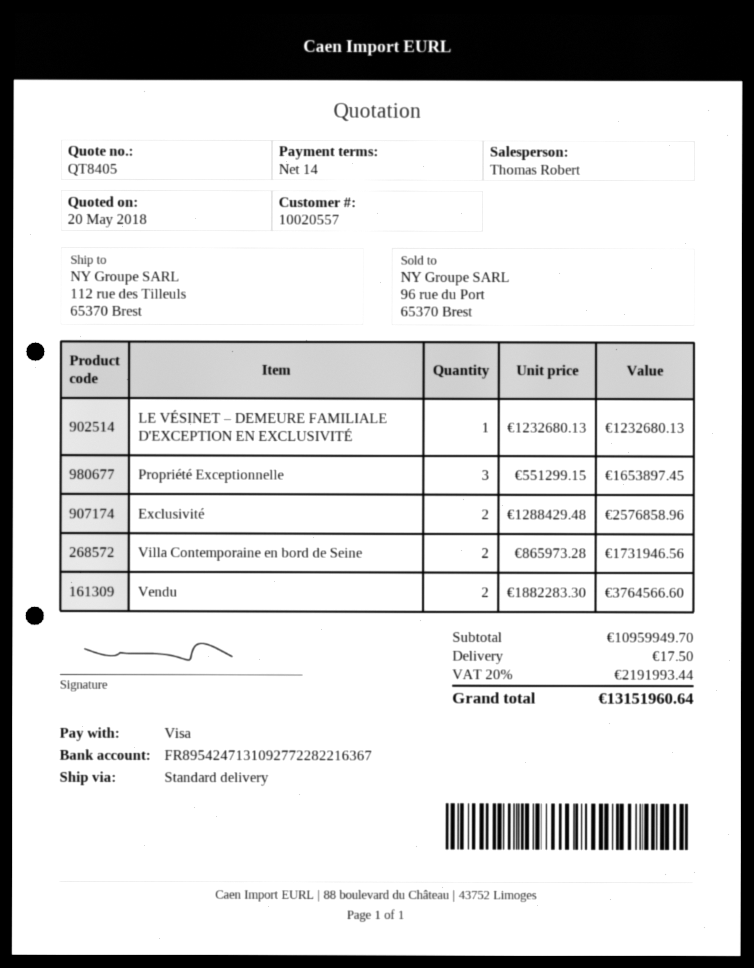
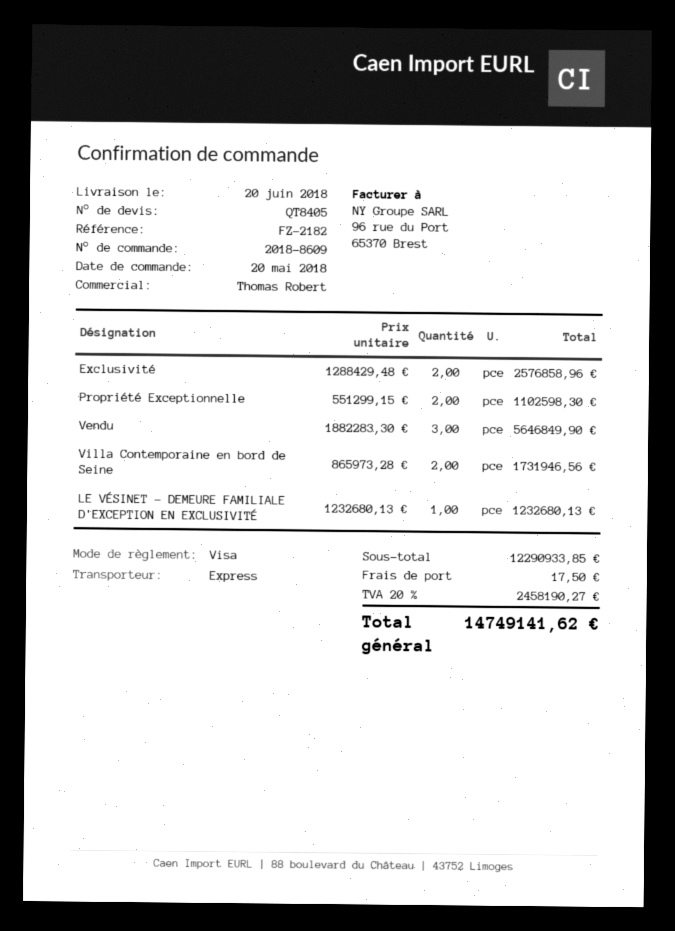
shipping method: standard -> express
Propriété Exceptionnelle: 3 x 551299.15 = 1653897.45 -> 2 x 551299.15 = 1102598.30
Vendu: 2 x 1882283.30 = 3764566.60 -> 3 x 1882283.30 = 5646849.90
subtotal: 10959949.70 -> 12290933.85
tax: 20% = 2191993.44 -> 20% = 2458190.27
total: 13151960.64 -> 14749141.62

